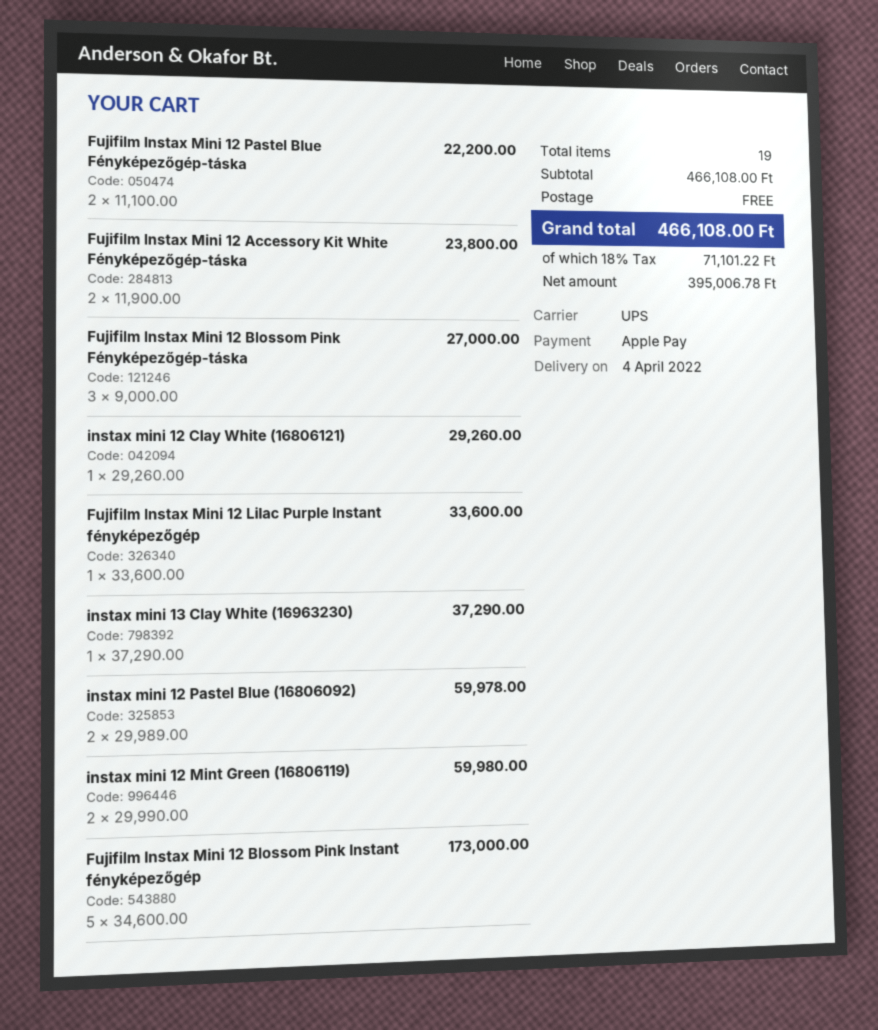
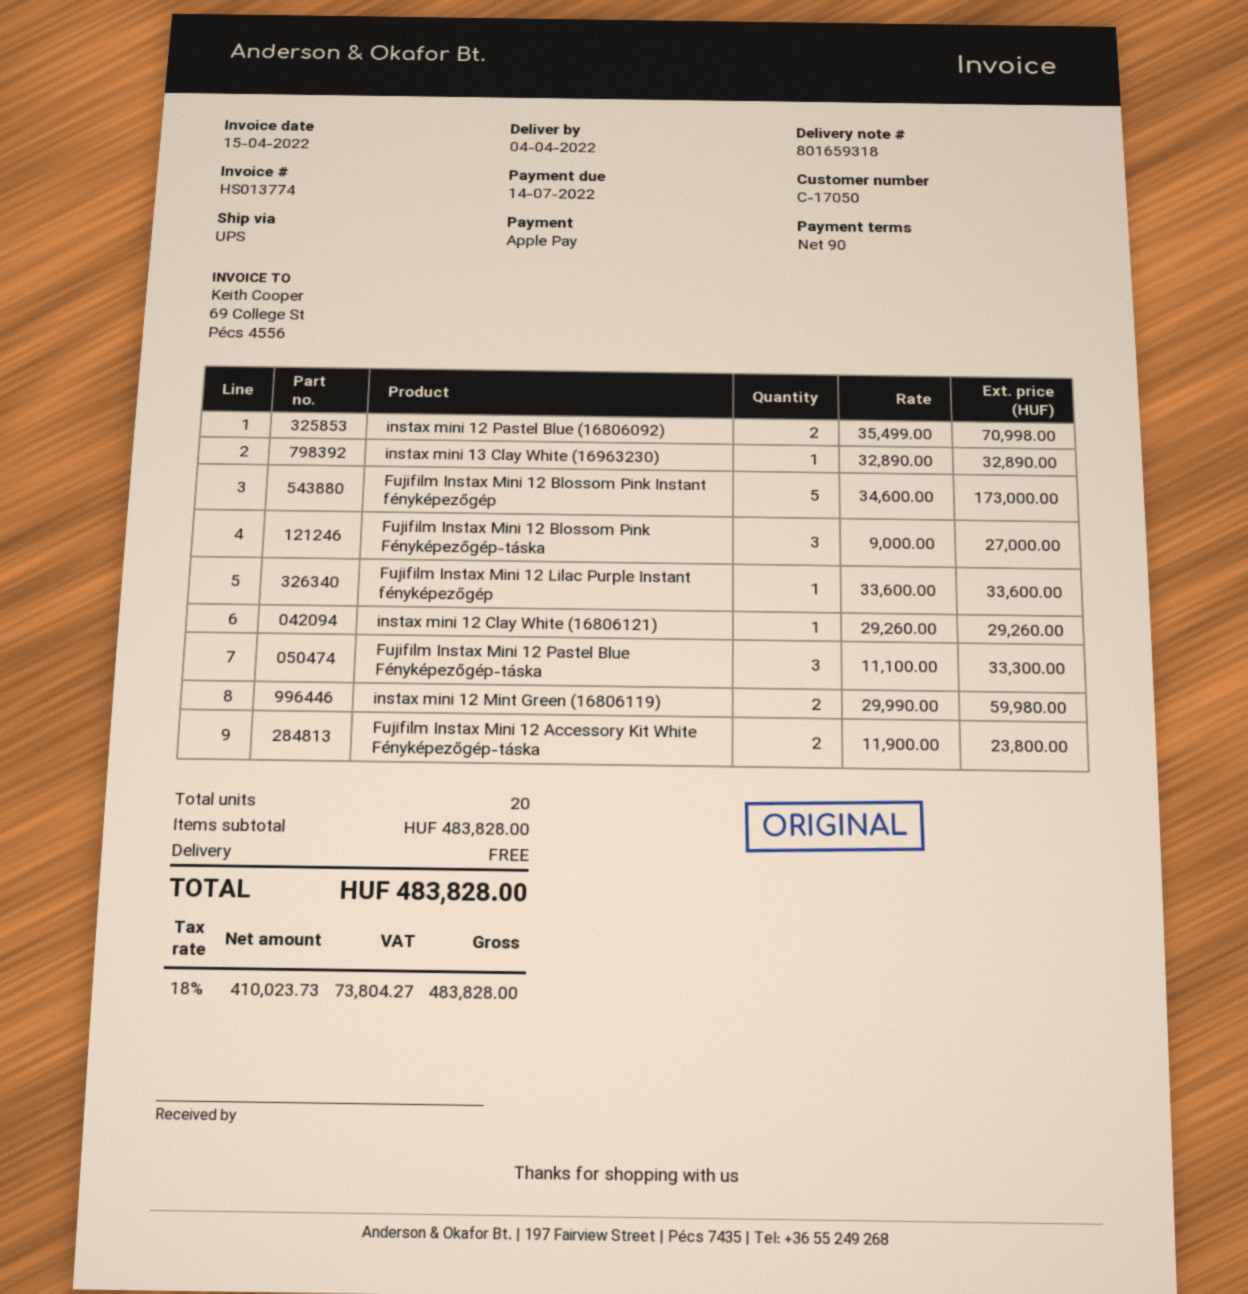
Fujifilm Instax Mini 12 Pastel Blue Fényképezőgép-táska: 2 x 11100.00 = 22200.00 -> 3 x 11100.00 = 33300.00
instax mini 13 Clay White (16963230): 1 x 37290.00 = 37290.00 -> 1 x 32890.00 = 32890.00
instax mini 12 Pastel Blue (16806092): 2 x 29989.00 = 59978.00 -> 2 x 35499.00 = 70998.00
total quantity: 19 -> 20
subtotal: 466108.00 -> 483828.00
net: 395006.78 -> 410023.73
tax: 18% = 71101.22 -> 18% = 73804.27
total: 466108.00 -> 483828.00

